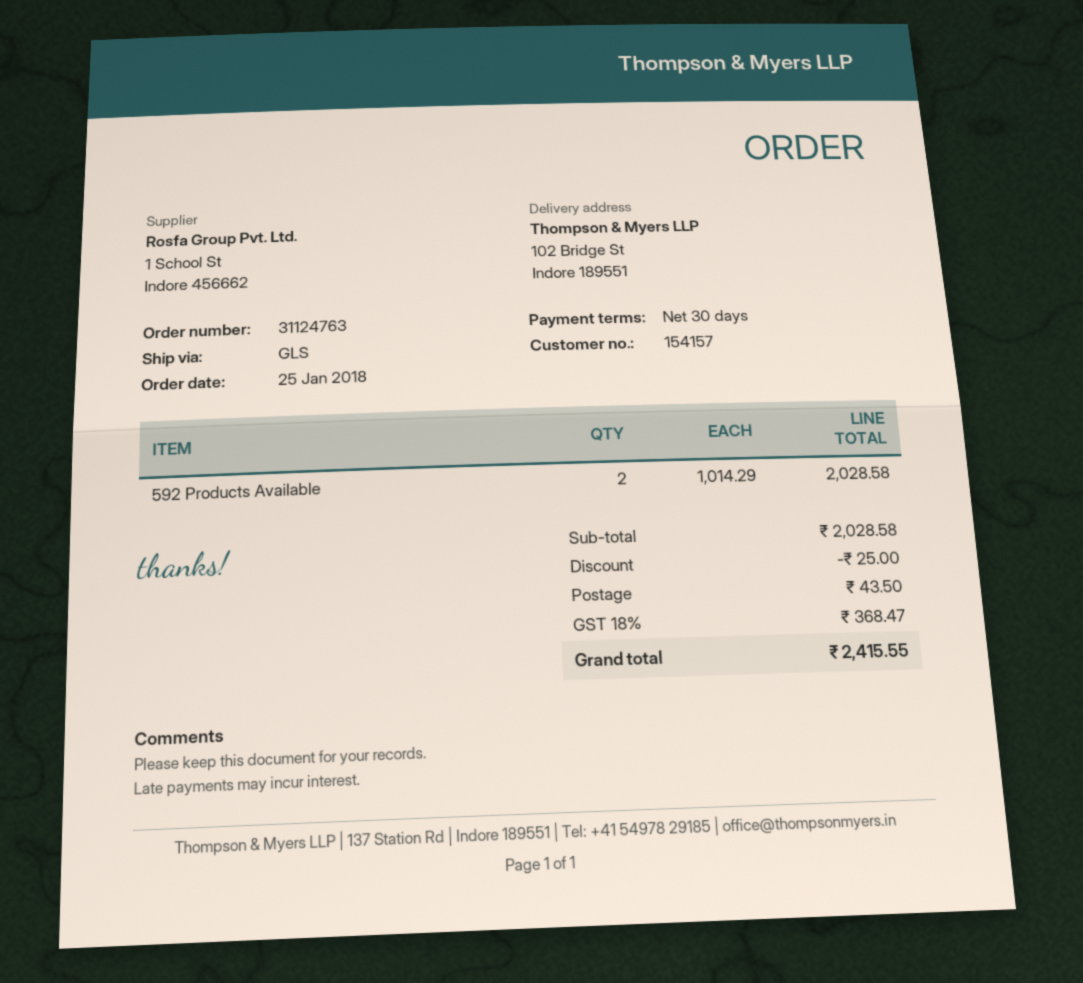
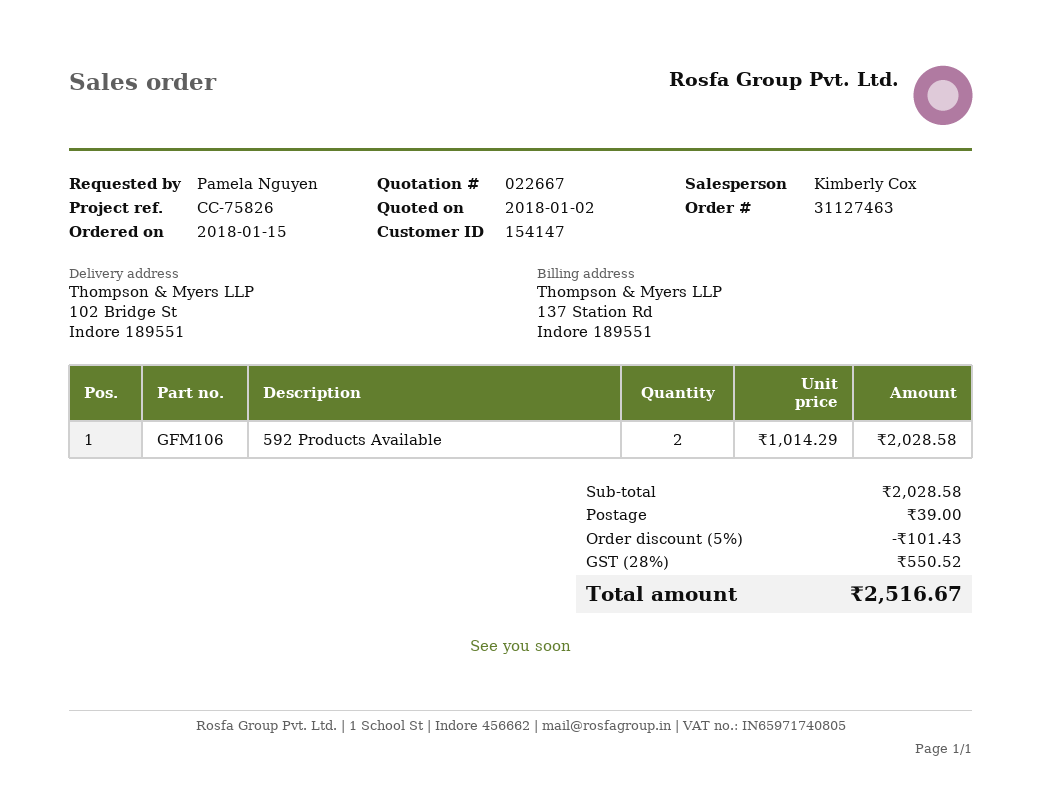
order number: 31124763 -> 31127463
order date: 2018-01-25 -> 2018-01-15
customer number: 154157 -> 154147
discount: 25.00 -> 101.43
shipping: 43.50 -> 39.00
tax: 18% = 368.47 -> 28% = 550.52
total: 2415.55 -> 2516.67

